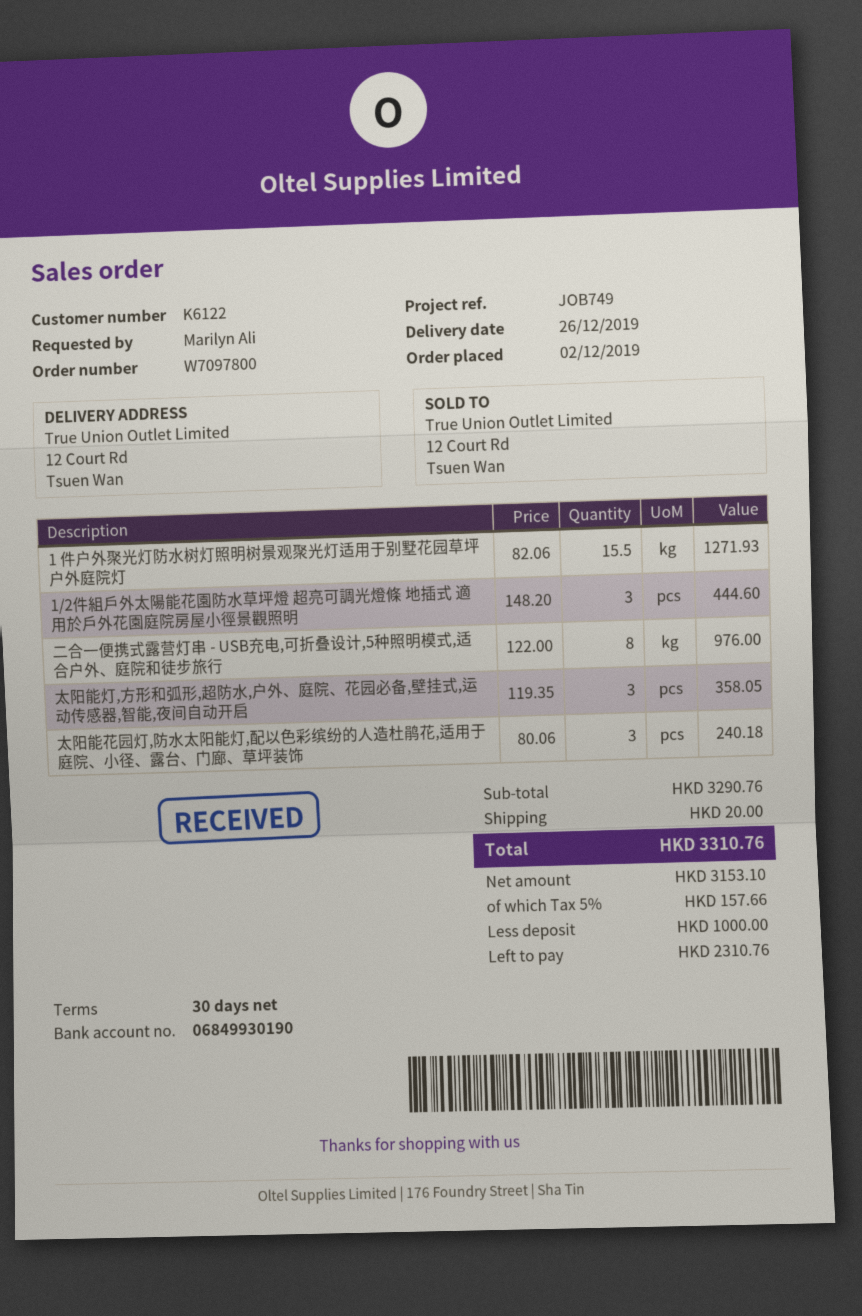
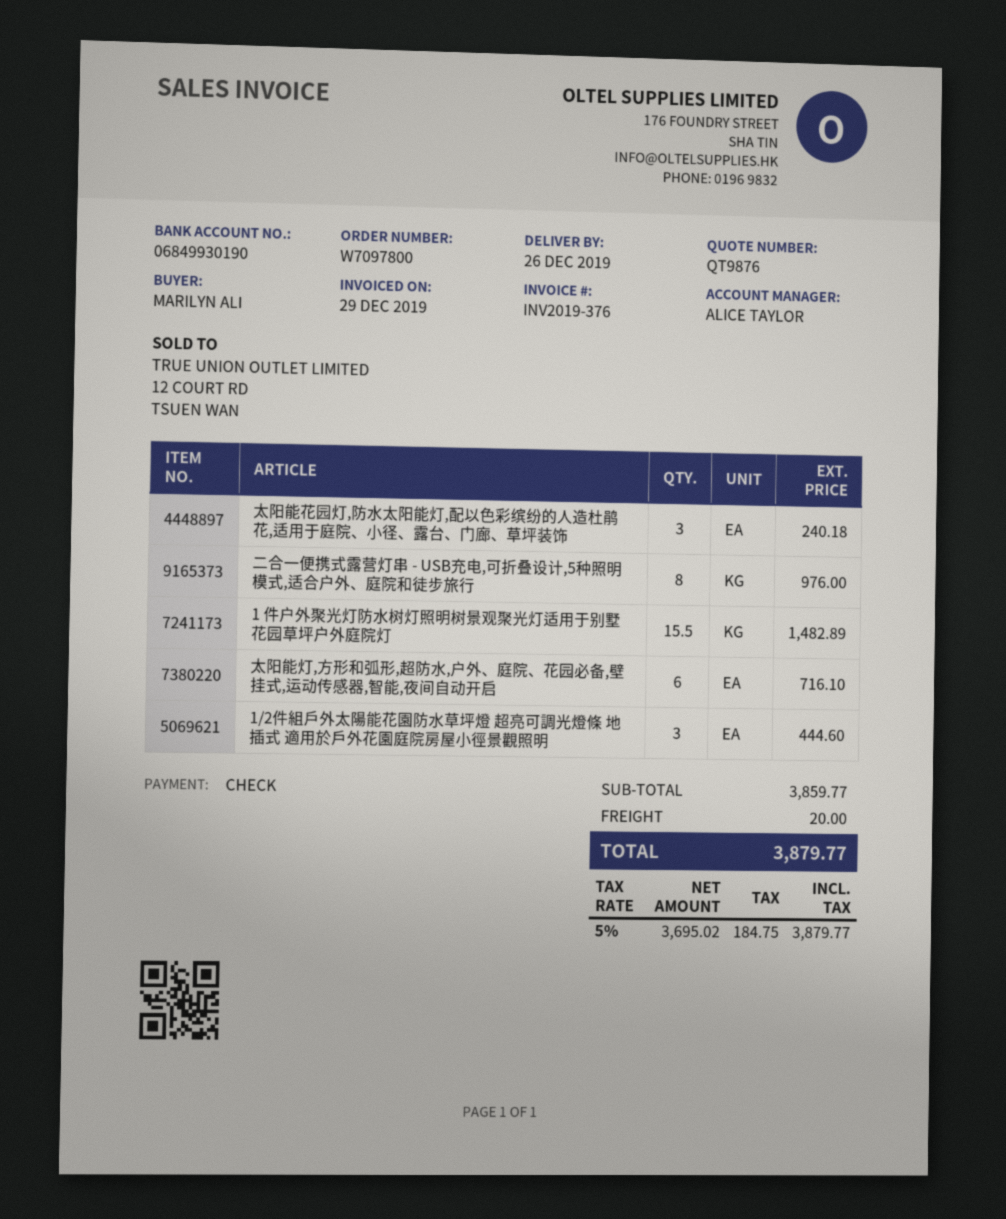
1 件户外聚光灯防水树灯照明树景观聚光灯适用于别墅花园草坪户外庭院灯: 15.5 for 1271.93 -> 15.5 for 1482.89
太阳能灯,方形和弧形,超防水,户外、庭院、花园必备,壁挂式,运动传感器,智能,夜间自动开启: 3 for 358.05 -> 6 for 716.10
subtotal: 3290.76 -> 3859.77
net: 3153.10 -> 3695.02
tax: 5% = 157.66 -> 5% = 184.75
total: 3310.76 -> 3879.77

